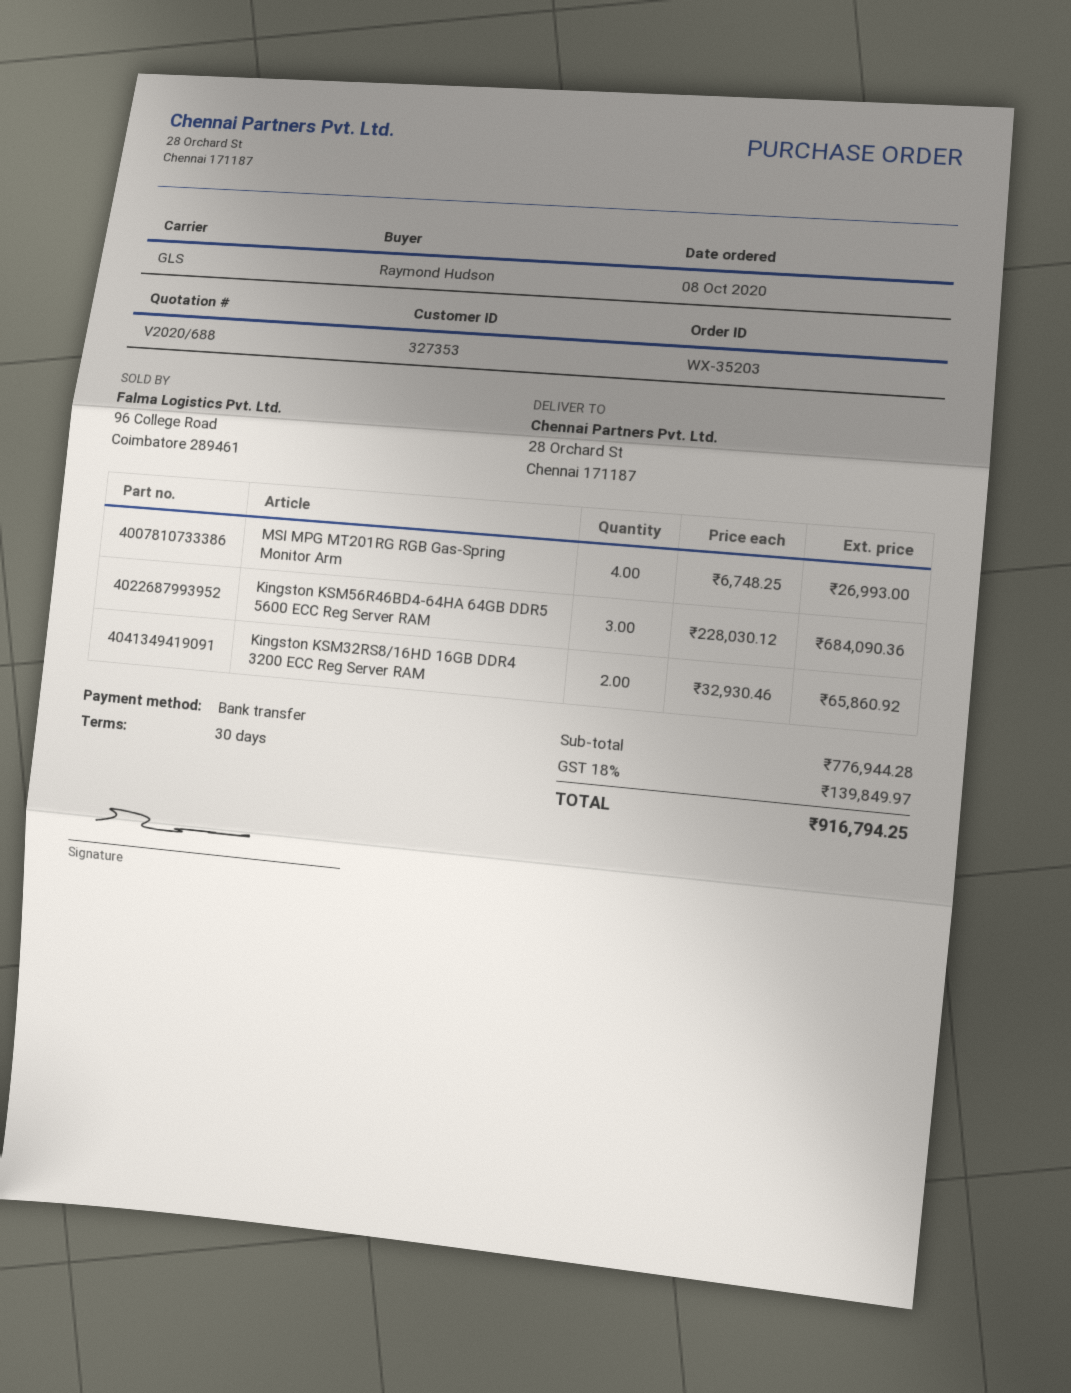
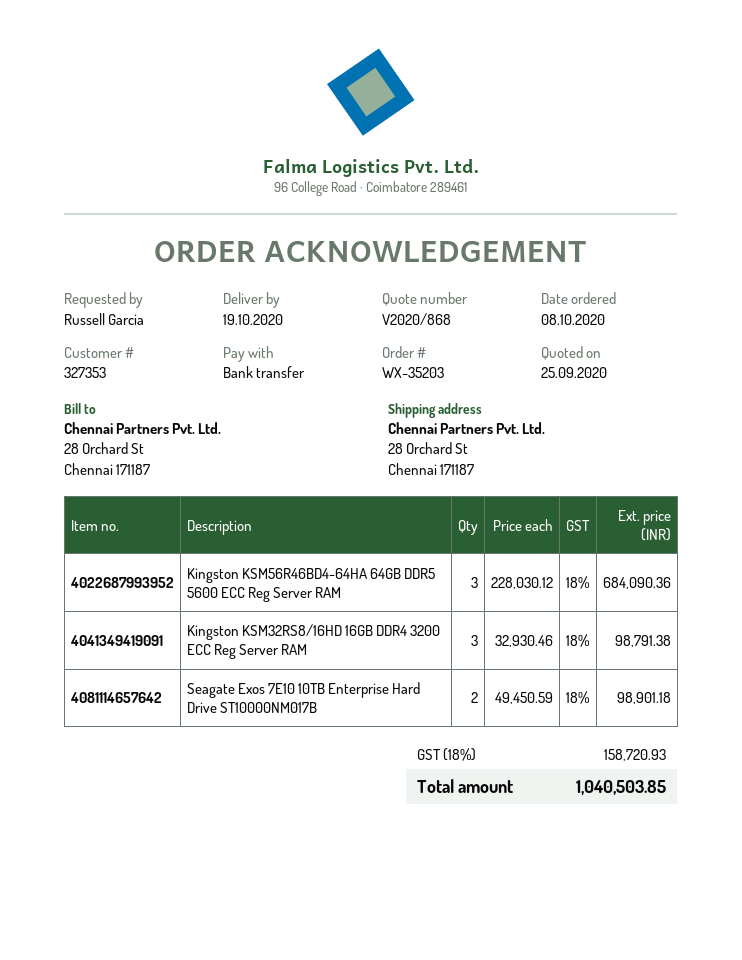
quote number: V2020/688 -> V2020/868
ordered by: Raymond Hudson -> Russell Garcia
MSI MPG MT201RG RGB Gas-Spring Monitor Arm: 4 x 6748.25 = 26993.00 -> none
Kingston KSM32RS8/16HD 16GB DDR4 3200 ECC Reg Server RAM: 2 x 32930.46 = 65860.92 -> 3 x 32930.46 = 98791.38
Seagate Exos 7E10 10TB Enterprise Hard Drive ST10000NM017B: none -> 2 x 49450.59 = 98901.18
tax: 18% = 139849.97 -> 18% = 158720.93
total: 916794.25 -> 1040503.85

